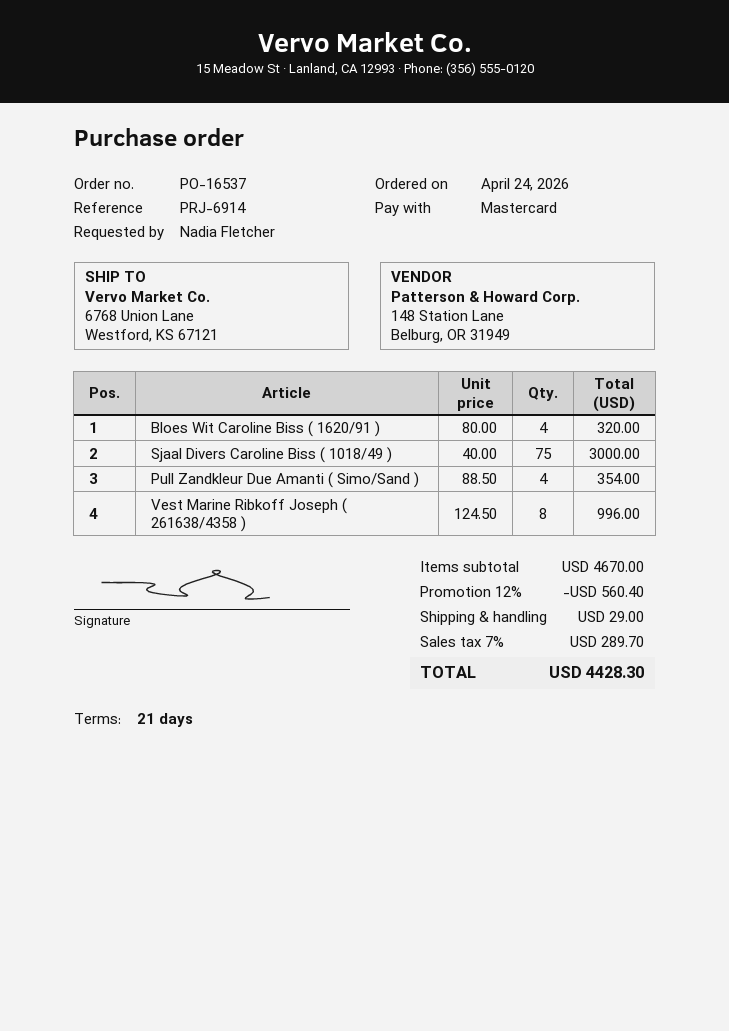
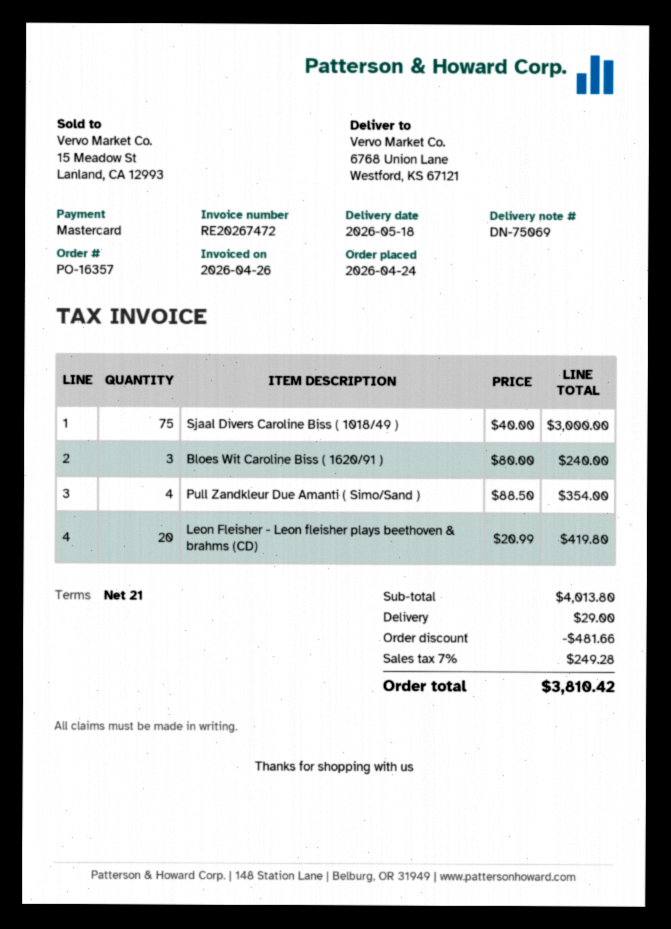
order number: PO-16537 -> PO-16357
Bloes Wit Caroline Biss ( 1620/91 ): 4 x 80.00 = 320.00 -> 3 x 80.00 = 240.00
Vest Marine Ribkoff Joseph ( 261638/4358 ): 8 x 124.50 = 996.00 -> none
Leon Fleisher - Leon fleisher plays beethoven & brahms (CD): none -> 20 x 20.99 = 419.80
subtotal: 4670.00 -> 4013.80
discount: 560.40 -> 481.66
tax: 7% = 289.70 -> 7% = 249.28
total: 4428.30 -> 3810.42

